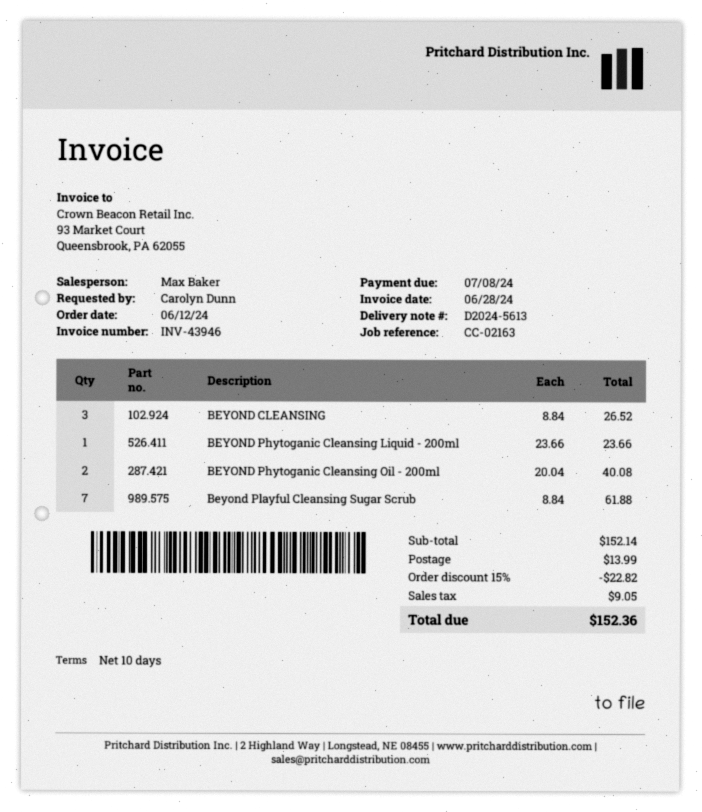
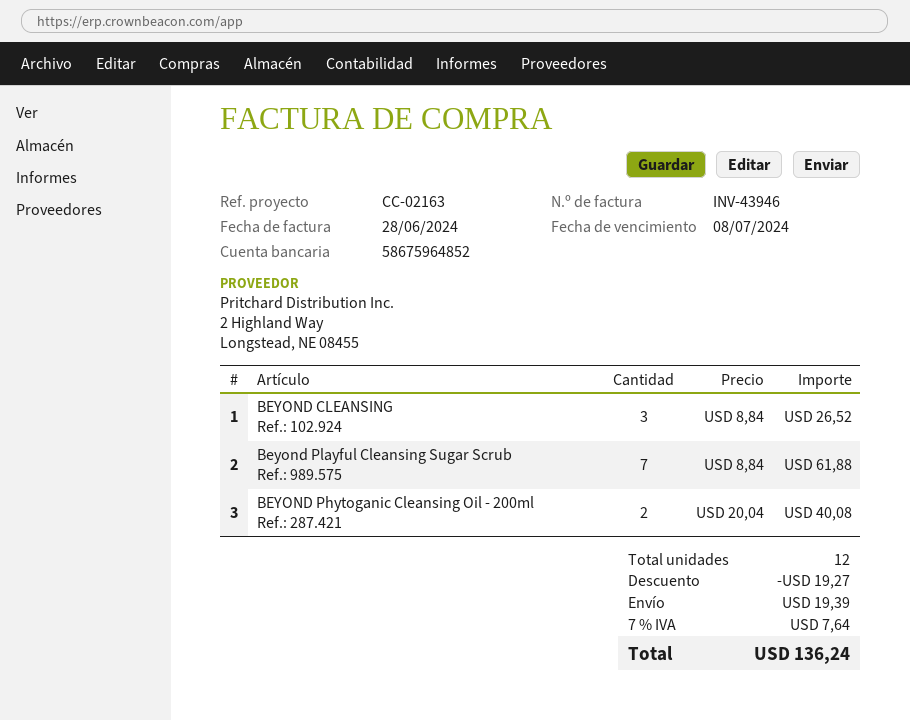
BEYOND Phytoganic Cleansing Liquid - 200ml: 1 x 23.66 = 23.66 -> none
discount: 22.82 -> 19.27
shipping: 13.99 -> 19.39
tax: 9.05 -> 7.64
total: 152.36 -> 136.24

